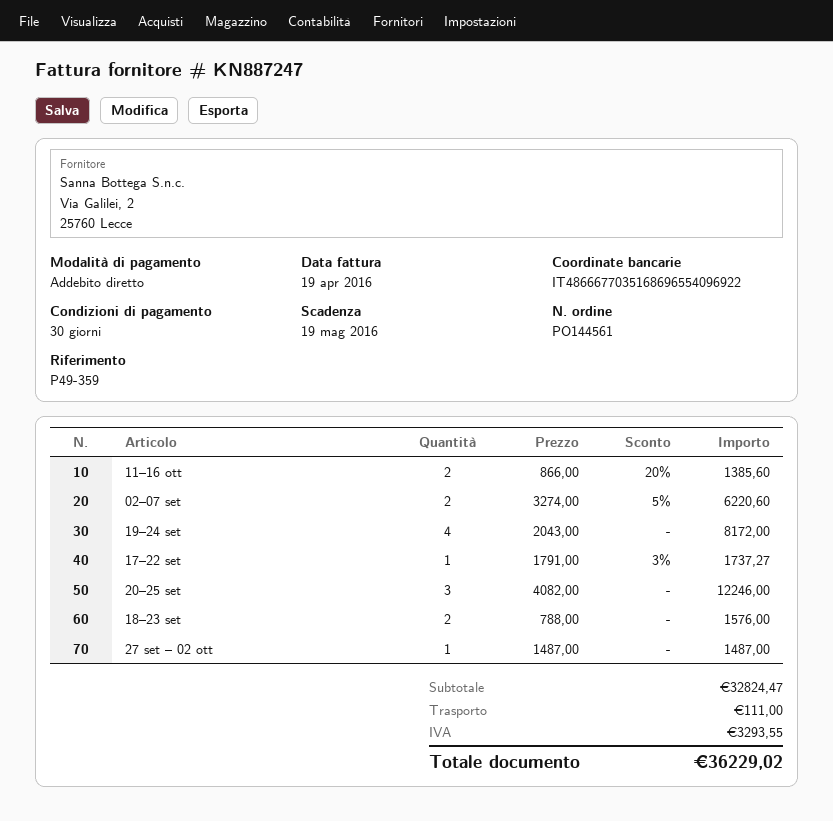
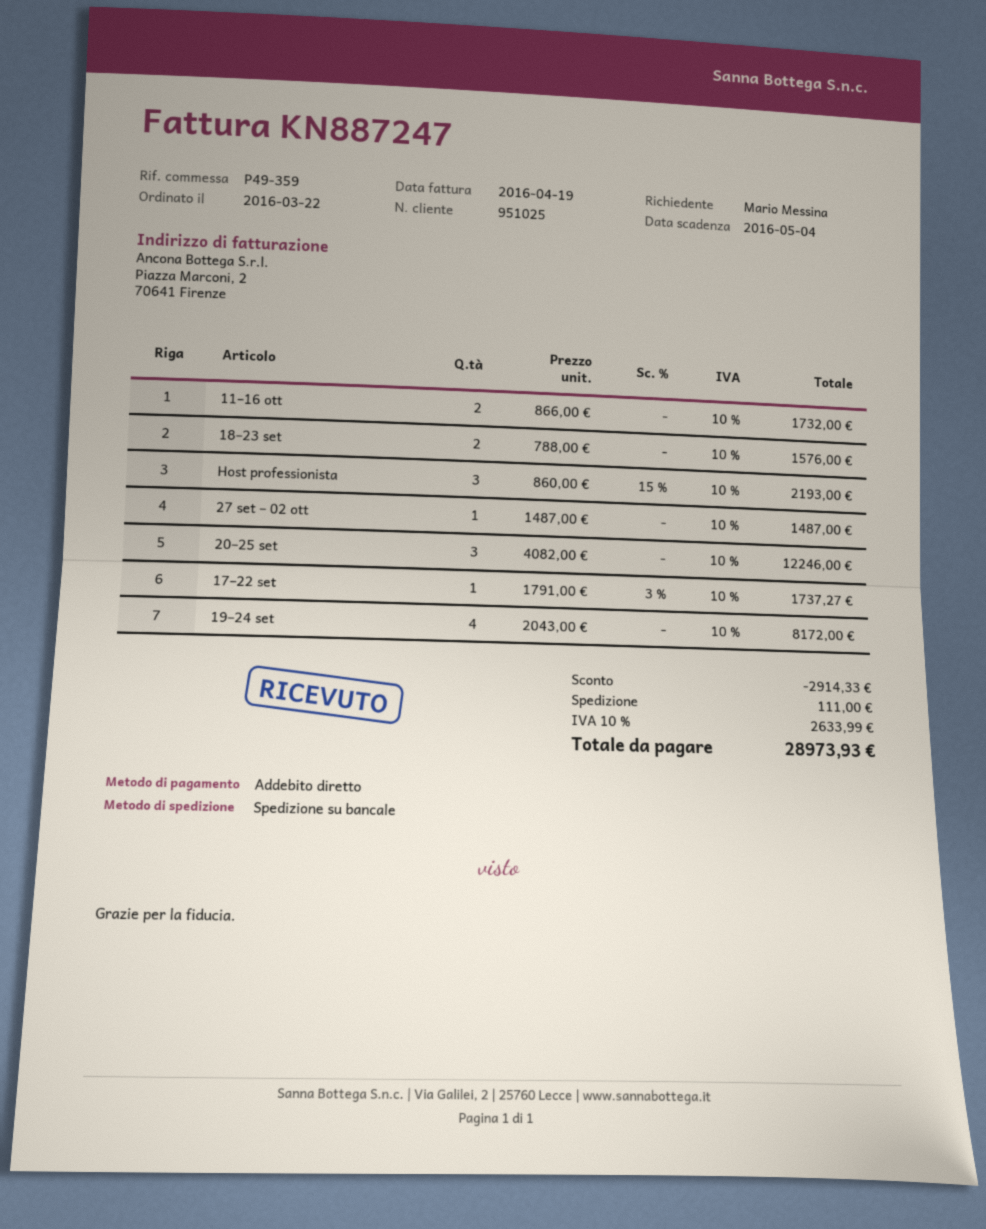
due date: 2016-05-19 -> 2016-05-04
11–16 ott: 2 x 866.00 - 20% = 1385.60 -> 2 x 866.00 = 1732.00
02–07 set: 2 x 3274.00 - 5% = 6220.60 -> none
Host professionista: none -> 3 x 860.00 - 15% = 2193.00
discount: none -> 2914.33
tax: 3293.55 -> 2633.99
total: 36229.02 -> 28973.93

